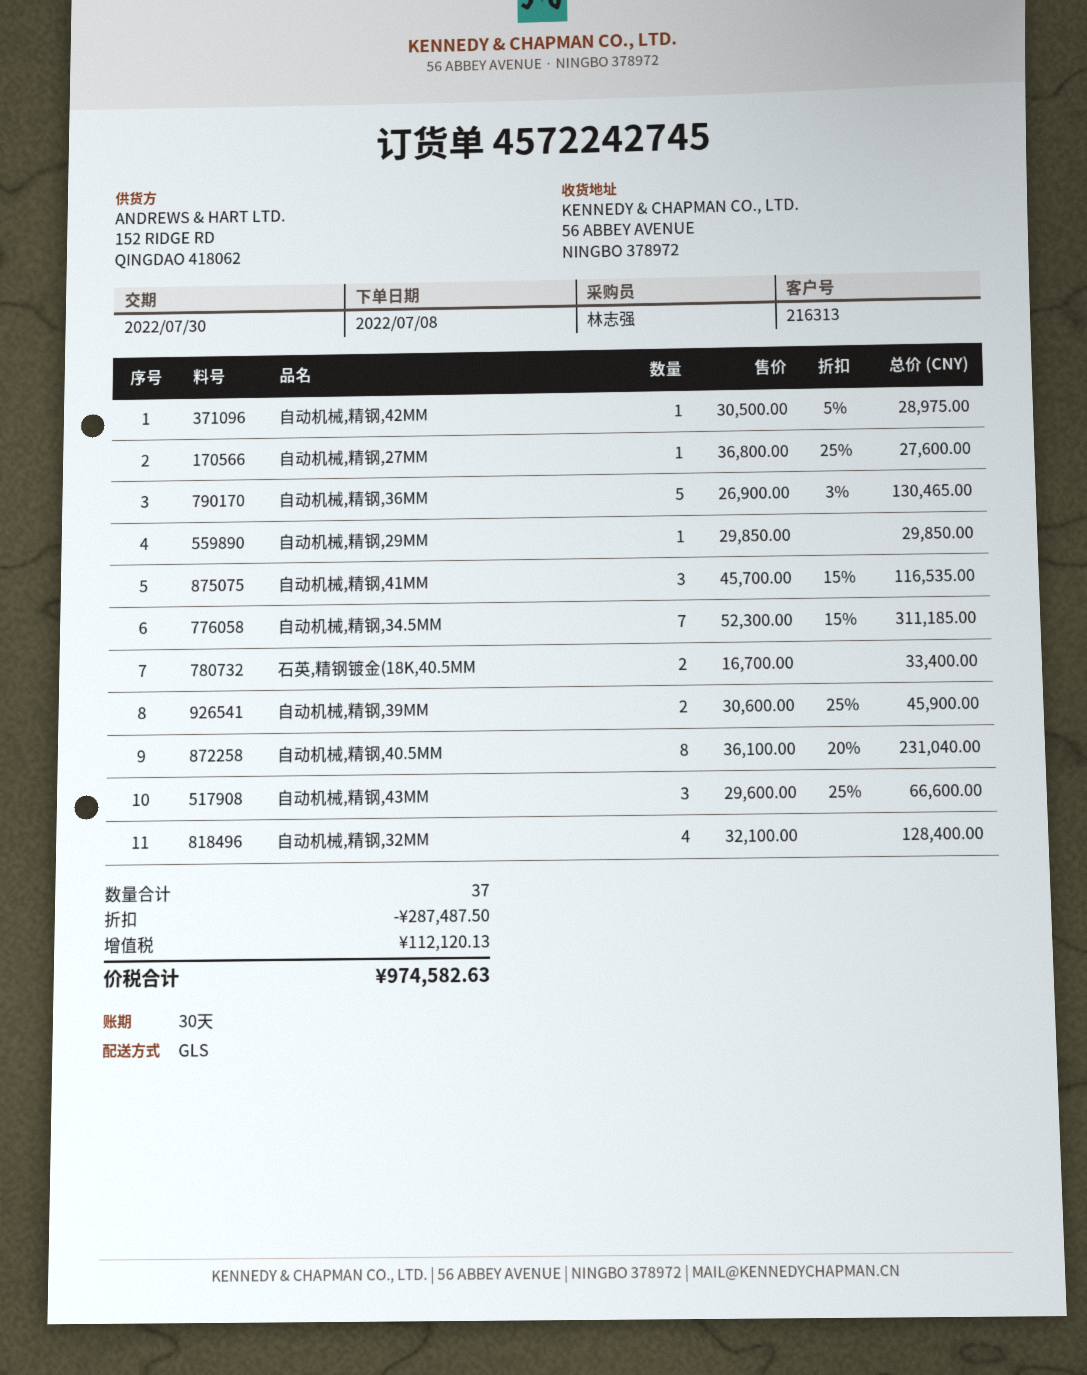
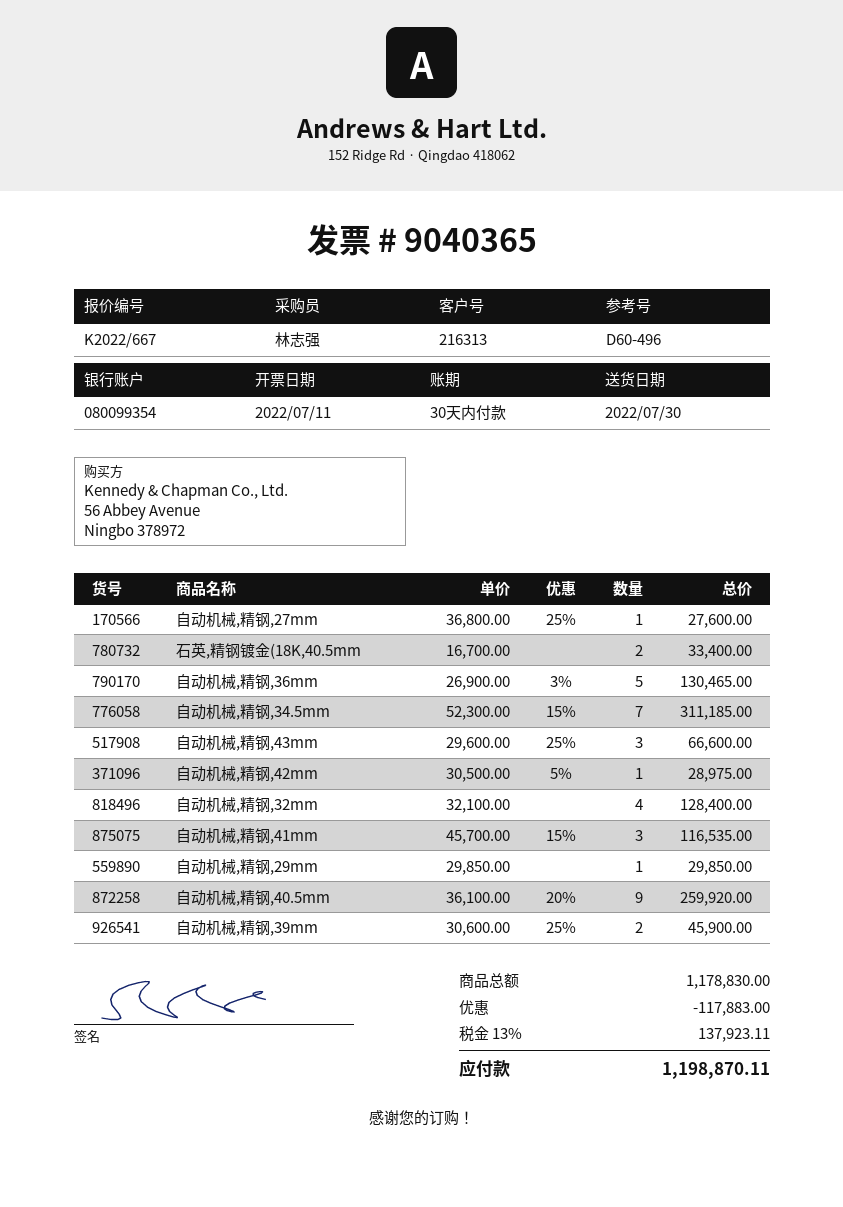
自动机械,精钢,40.5MM: 8 x 36100.00 - 20% = 231040.00 -> 9 x 36100.00 - 20% = 259920.00
discount: 287487.50 -> 117883.00
tax: 112120.13 -> 137923.11
total: 974582.63 -> 1198870.11

